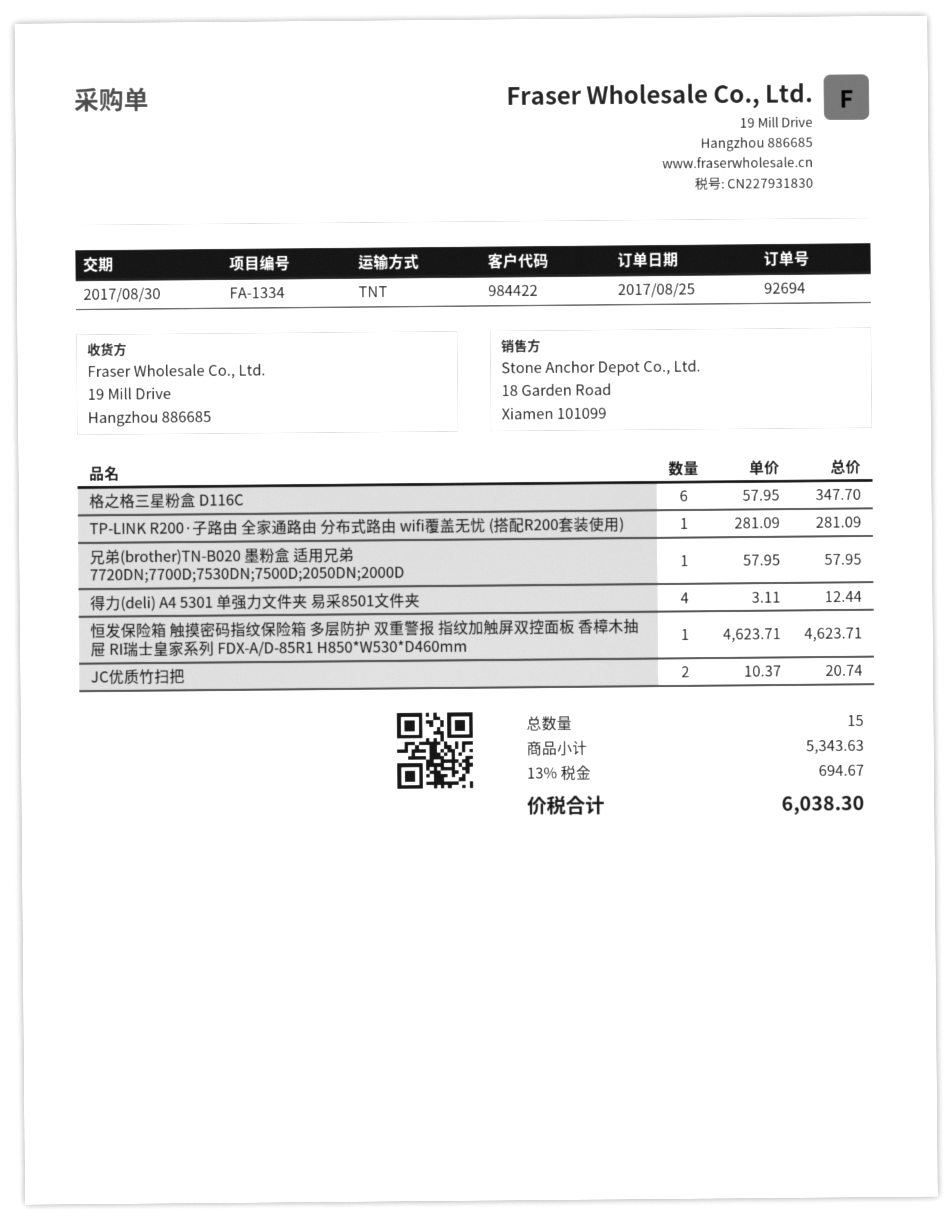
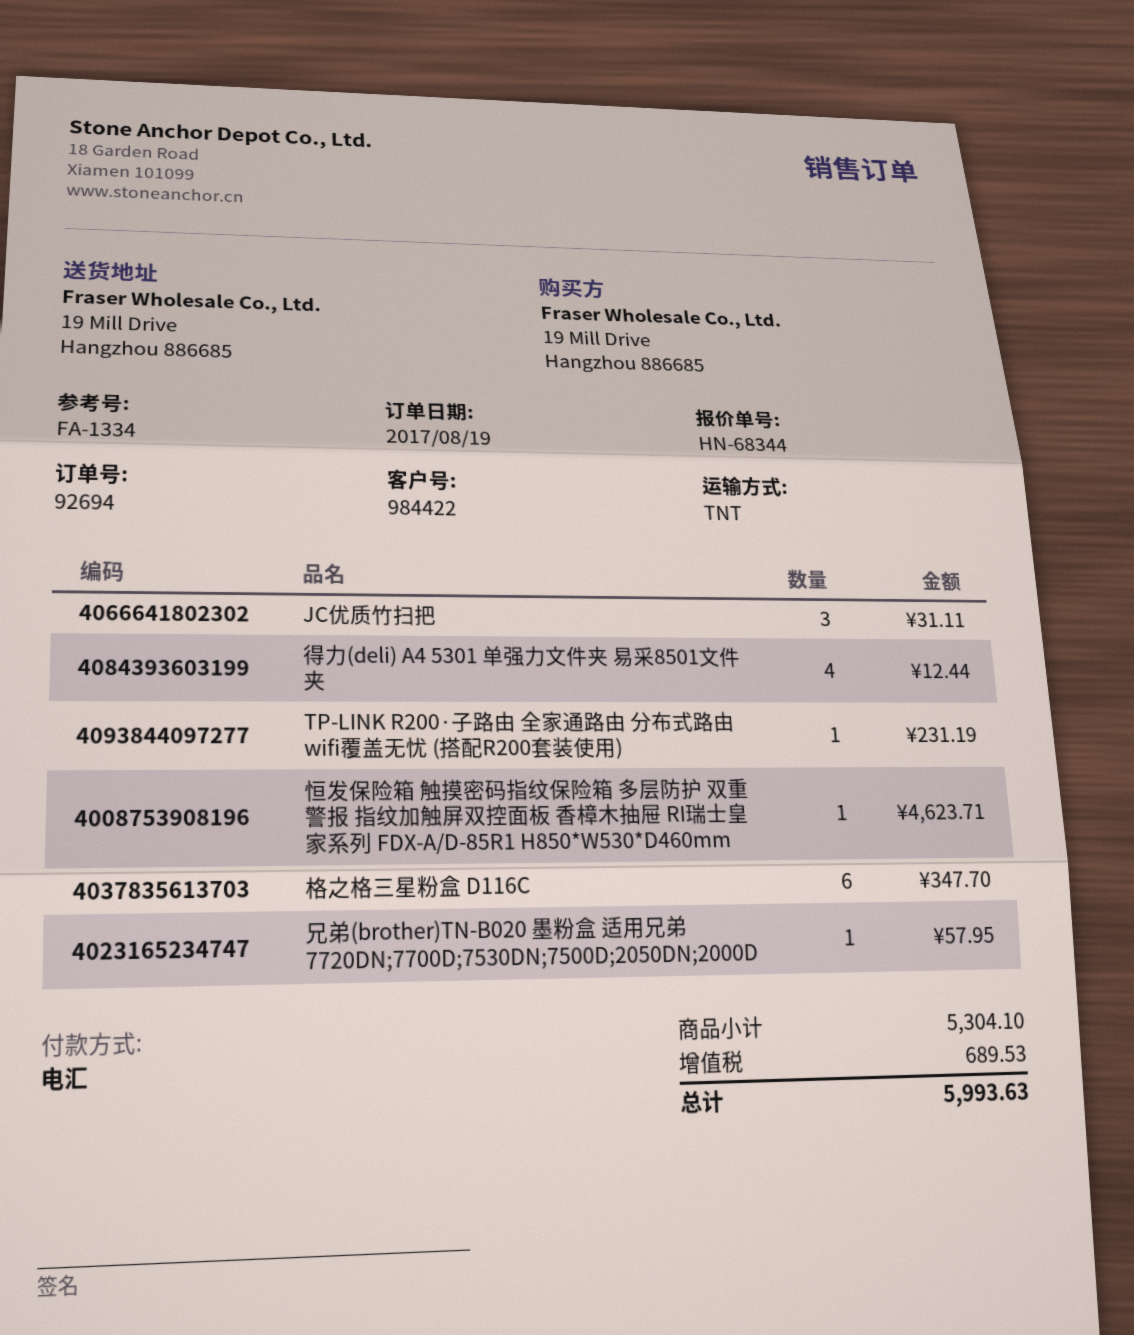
order date: 2017-08-25 -> 2017-08-19
TP-LINK R200·子路由 全家通路由 分布式路由 wifi覆盖无忧 (搭配R200套装使用): 1 for 281.09 -> 1 for 231.19
JC优质竹扫把: 2 for 20.74 -> 3 for 31.11
subtotal: 5343.63 -> 5304.10
tax: 694.67 -> 689.53
total: 6038.30 -> 5993.63

